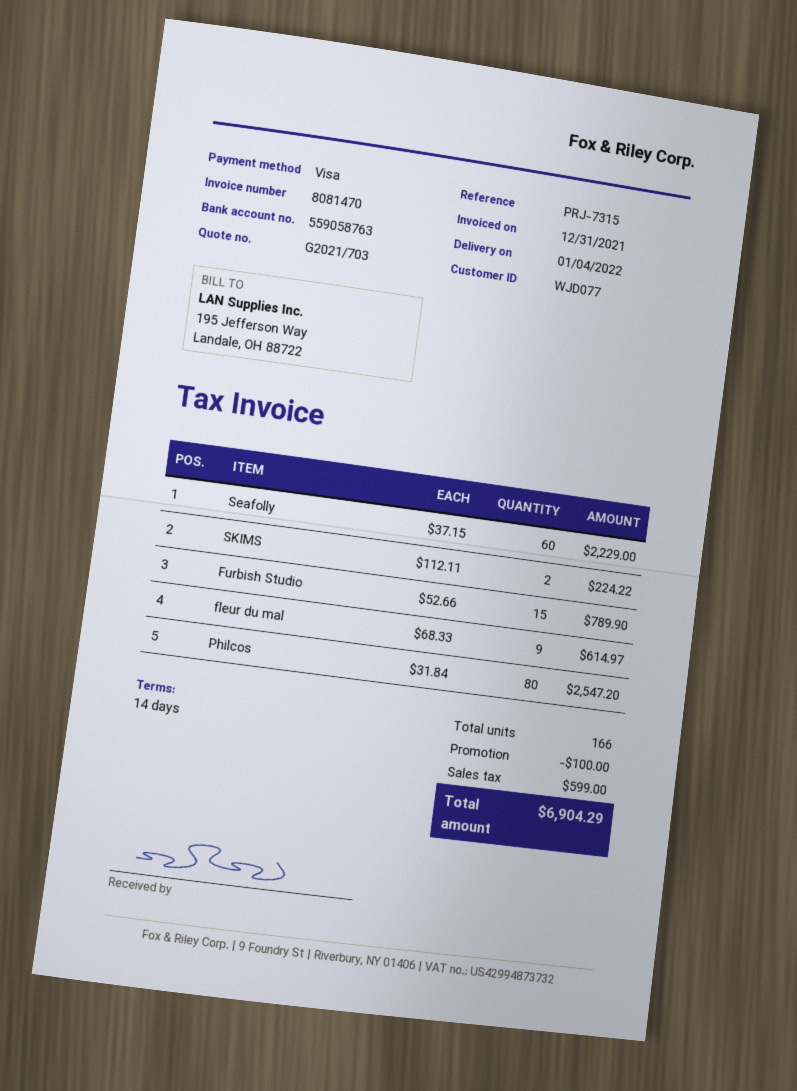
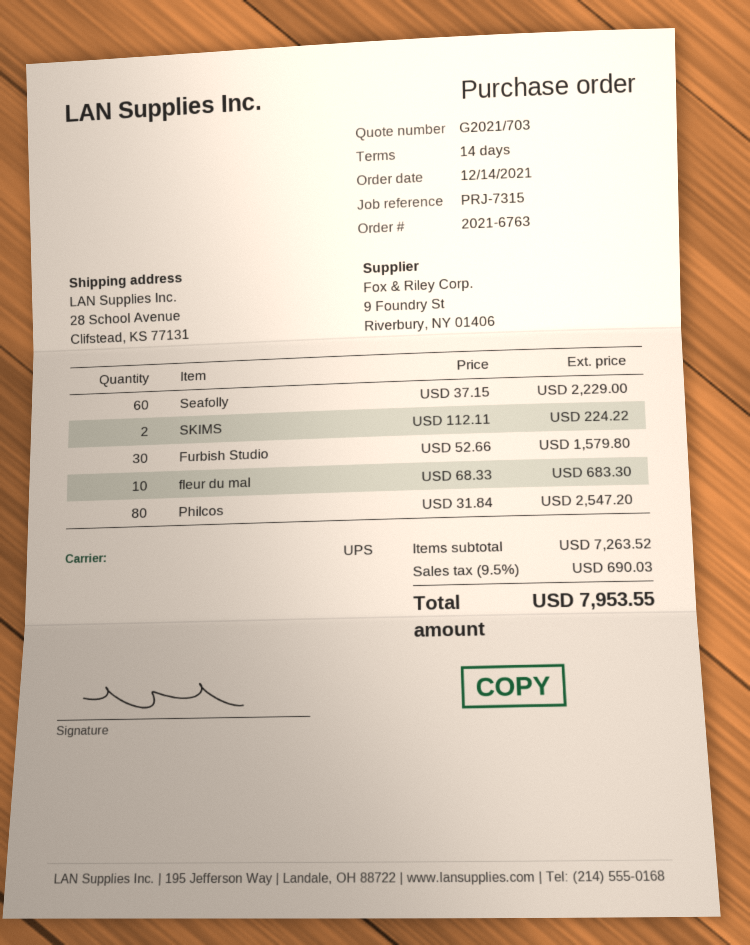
Furbish Studio: 15 x 52.66 = 789.90 -> 30 x 52.66 = 1579.80
fleur du mal: 9 x 68.33 = 614.97 -> 10 x 68.33 = 683.30
discount: 100.00 -> none
tax: 599.00 -> 690.03
total: 6904.29 -> 7953.55

